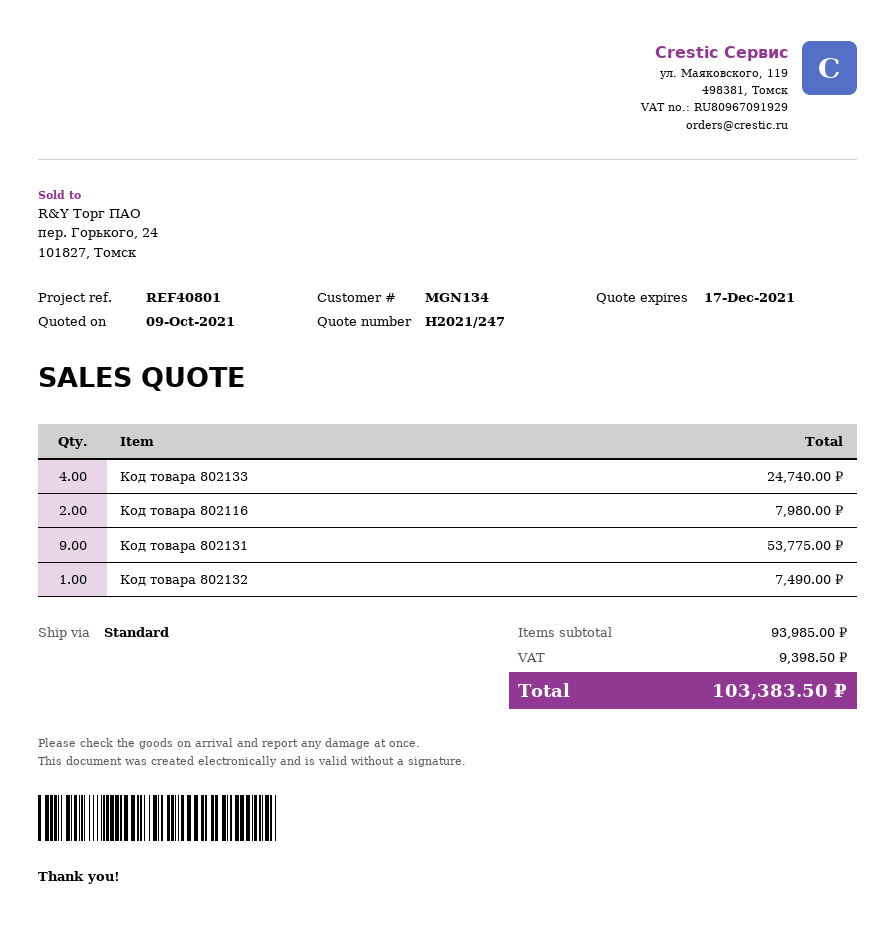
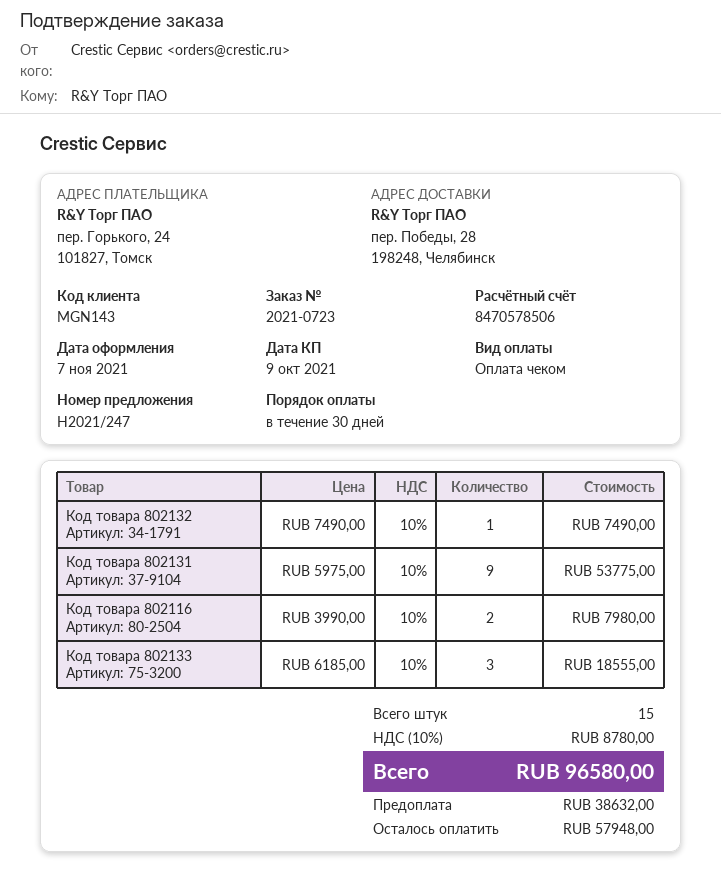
customer number: MGN134 -> MGN143
Код товара 802133: 4 for 24740.00 -> 3 for 18555.00
tax: 9398.50 -> 8780.00
total: 103383.50 -> 96580.00

